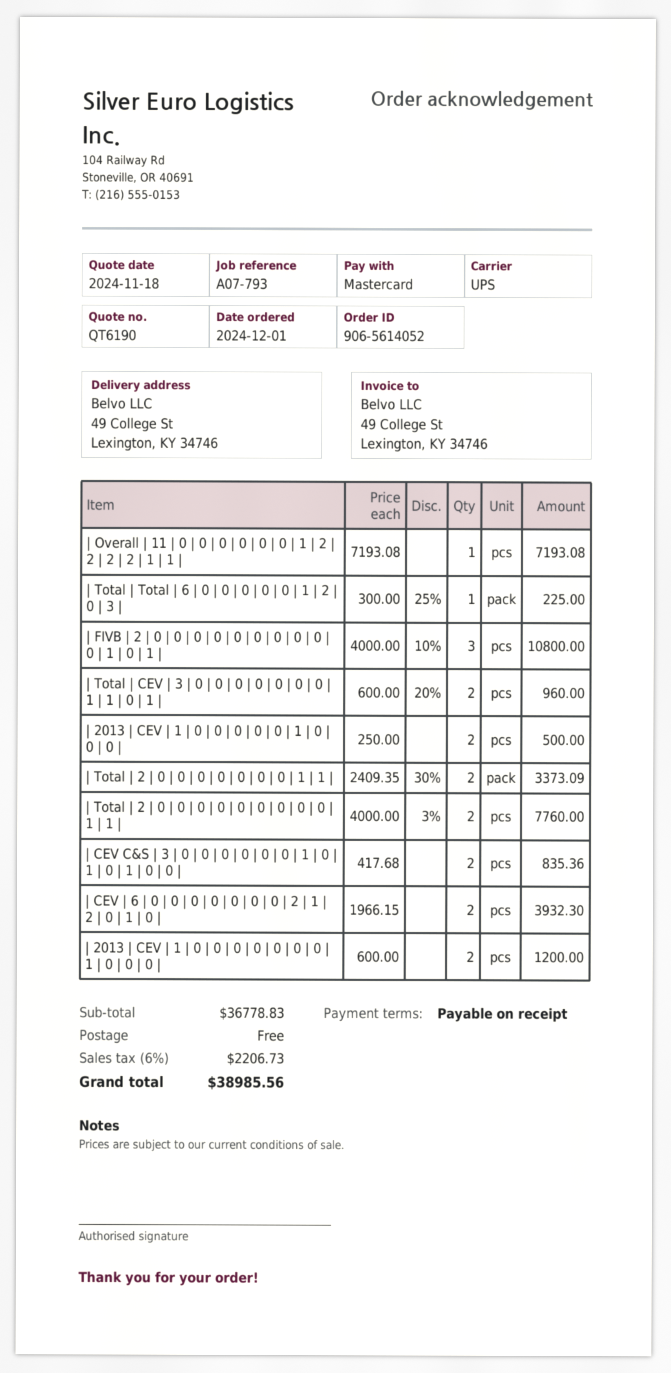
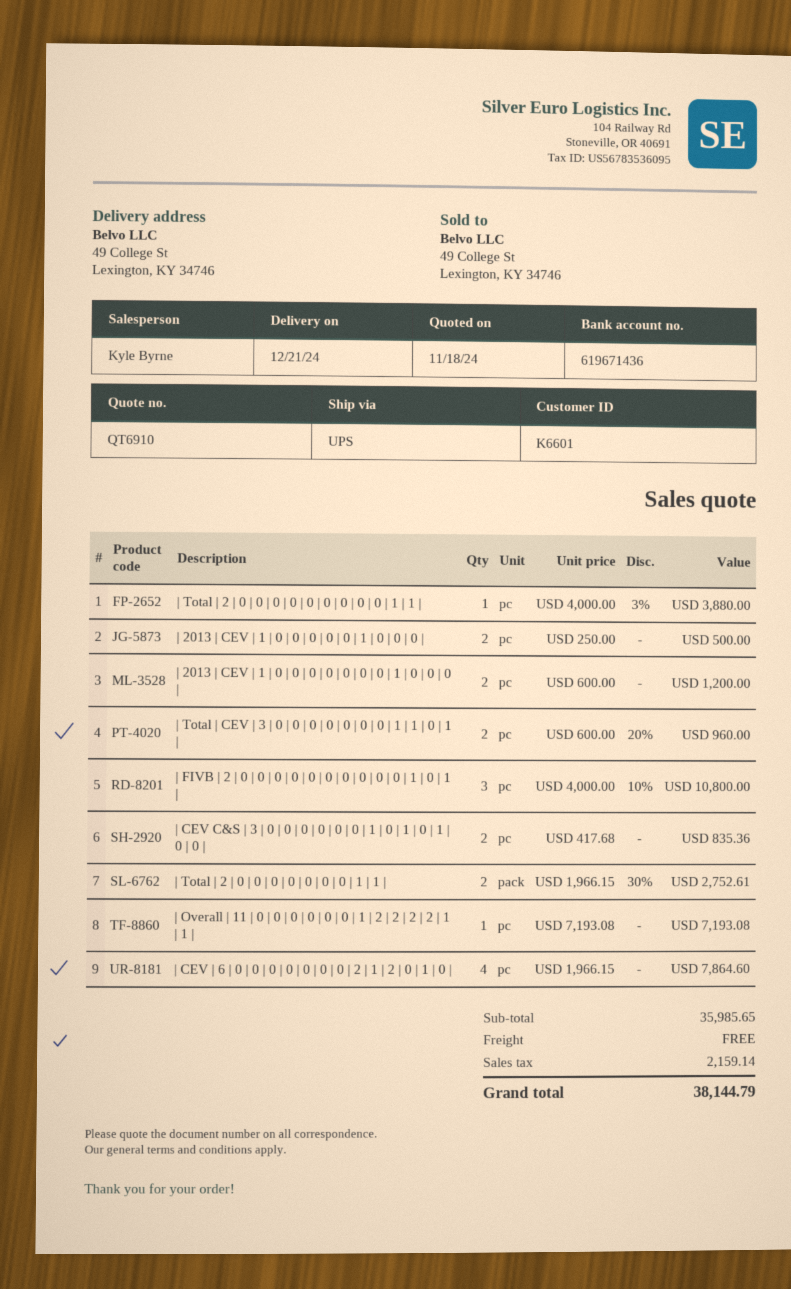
quote number: QT6190 -> QT6910
| Total | Total | 6 | 0 | 0 | 0 | 0 | 0 | 1 | 2 | 0 | 3 |: 1 x 300.00 - 25% = 225.00 -> none
| Total | 2 | 0 | 0 | 0 | 0 | 0 | 0 | 0 | 1 | 1 |: 2 x 2409.35 - 30% = 3373.09 -> 2 x 1966.15 - 30% = 2752.61
| Total | 2 | 0 | 0 | 0 | 0 | 0 | 0 | 0 | 0 | 0 | 1 | 1 |: 2 x 4000.00 - 3% = 7760.00 -> 1 x 4000.00 - 3% = 3880.00
| CEV | 6 | 0 | 0 | 0 | 0 | 0 | 0 | 0 | 2 | 1 | 2 | 0 | 1 | 0 |: 2 x 1966.15 = 3932.30 -> 4 x 1966.15 = 7864.60
subtotal: 36778.83 -> 35985.65
tax: 2206.73 -> 2159.14
total: 38985.56 -> 38144.79

